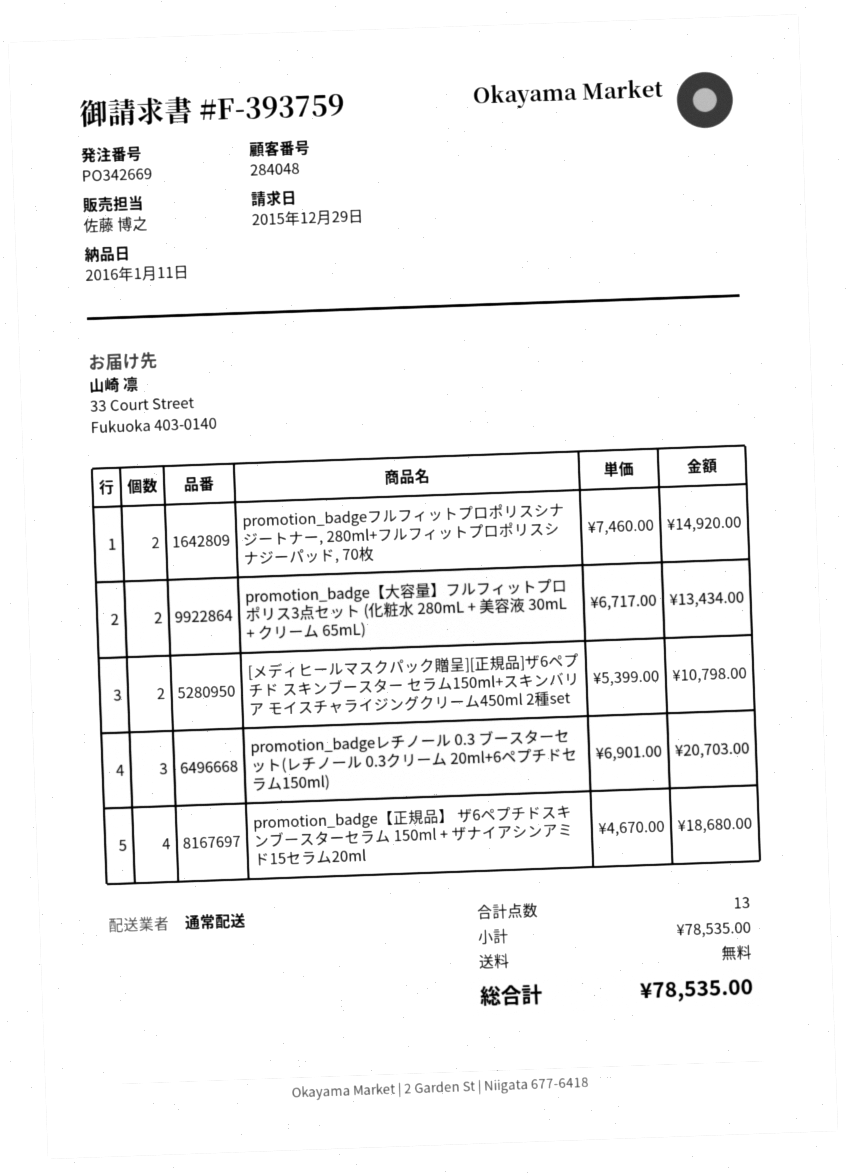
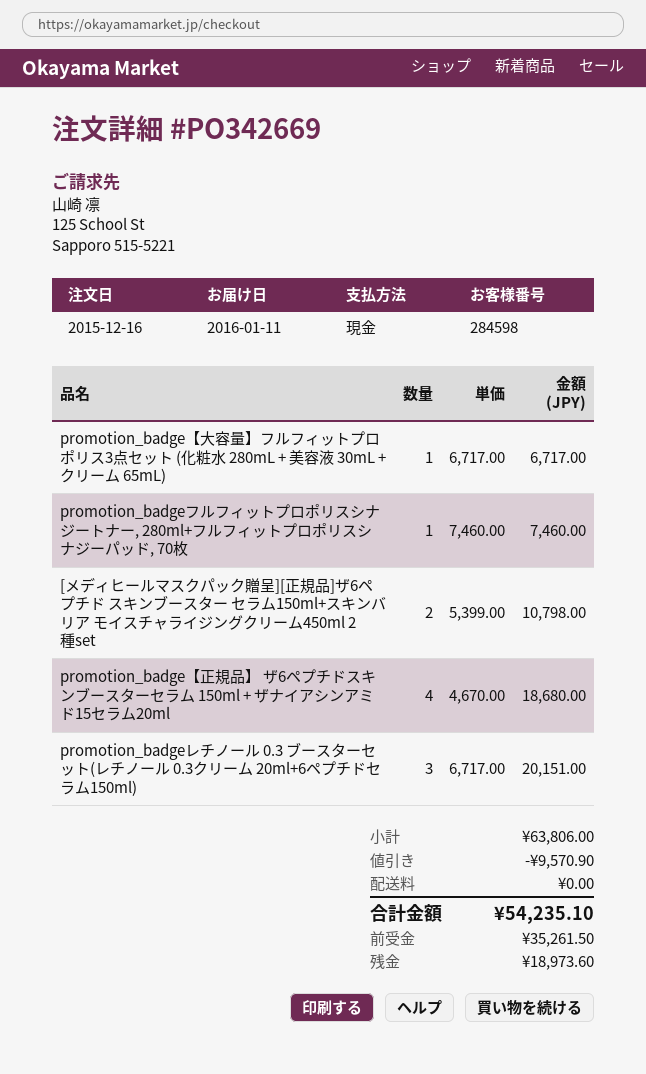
customer number: 284048 -> 284598
promotion_badgeフルフィットプロポリスシナジートナー, 280ml+フルフィットプロポリスシナジーパッド, 70枚: 2 x 7460.00 = 14920.00 -> 1 x 7460.00 = 7460.00
promotion_badge【大容量】フルフィットプロポリス3点セット (化粧水 280mL + 美容液 30mL + クリーム 65mL): 2 x 6717.00 = 13434.00 -> 1 x 6717.00 = 6717.00
promotion_badgeレチノール 0.3 ブースターセット(レチノール 0.3クリーム 20ml+6ペプチドセラム150ml): 3 x 6901.00 = 20703.00 -> 3 x 6717.00 = 20151.00
subtotal: 78535.00 -> 63806.00
discount: none -> 9570.90
total: 78535.00 -> 54235.10

